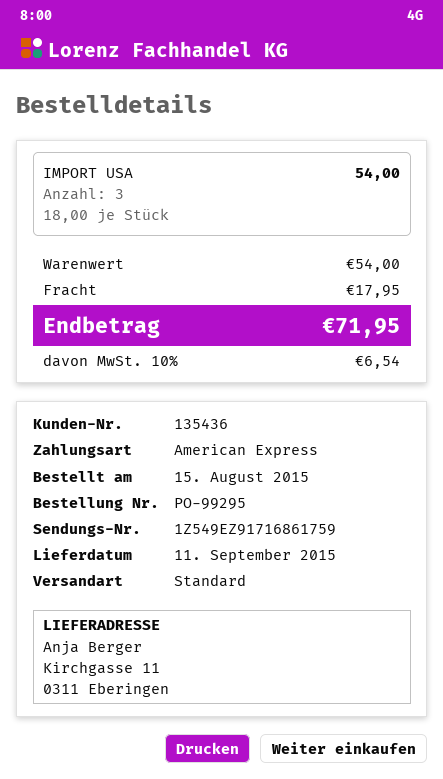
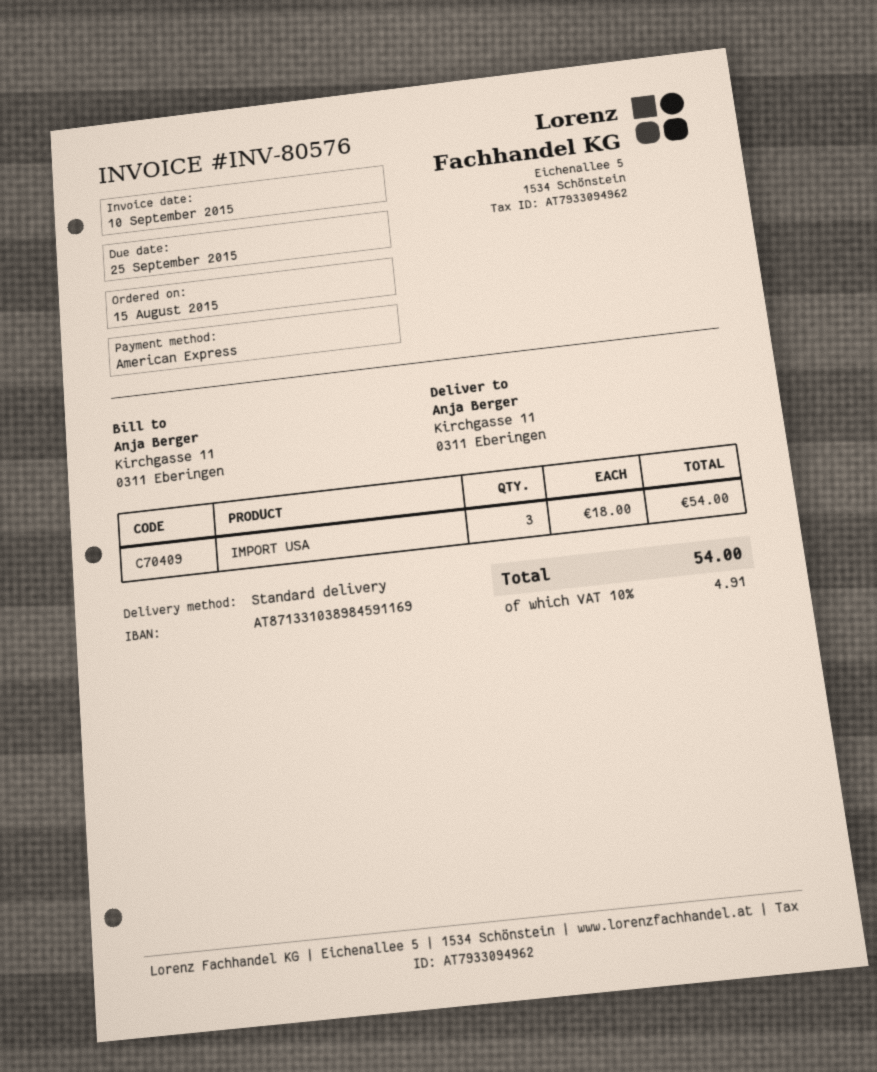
shipping: 17.95 -> none
tax: 10% = 6.54 -> 10% = 4.91
total: 71.95 -> 54.00

